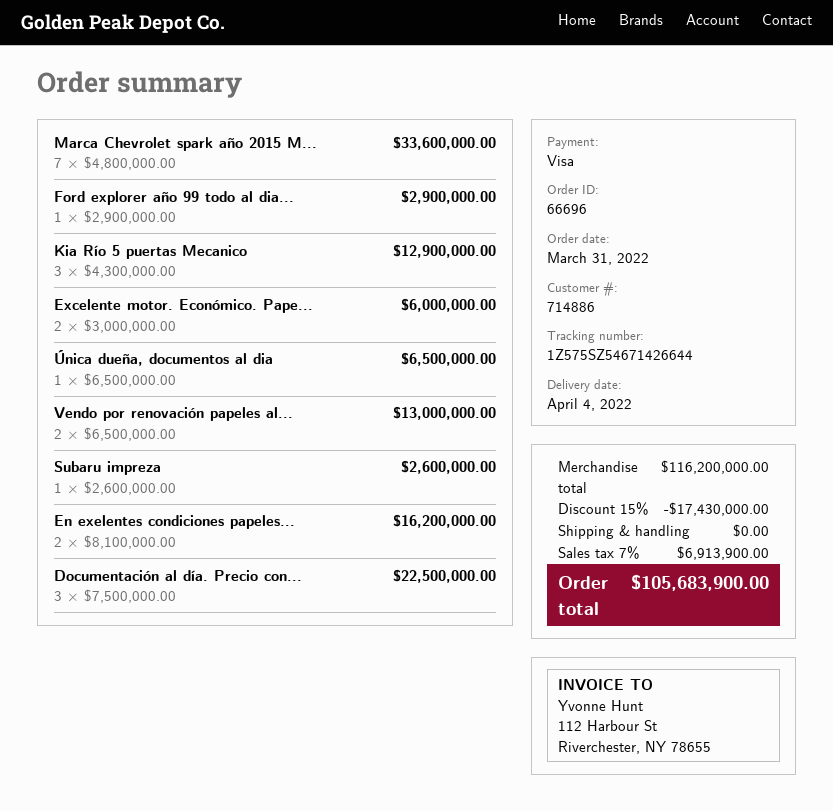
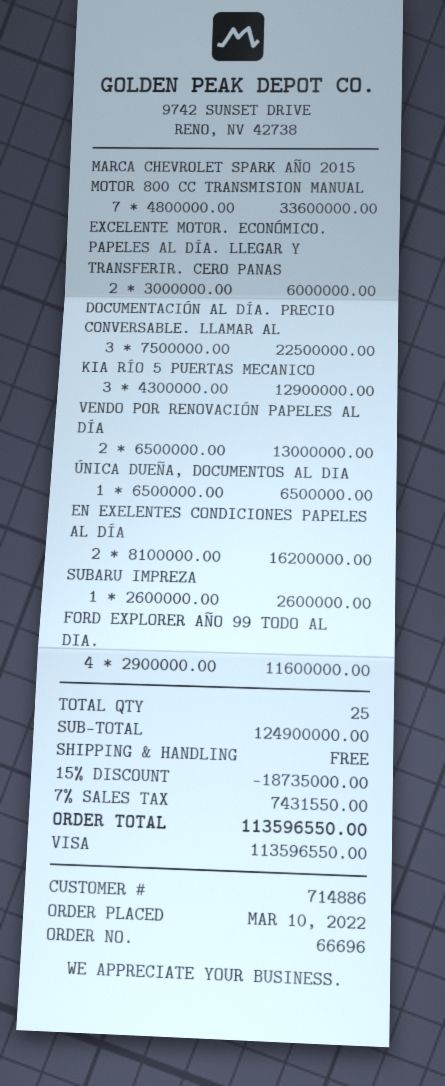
order date: 2022-03-31 -> 2022-03-10
Ford explorer año 99 todo al dia...: 1 x 2900000.00 = 2900000.00 -> 4 x 2900000.00 = 11600000.00
subtotal: 116200000.00 -> 124900000.00
discount: 15% = 17430000.00 -> 15% = 18735000.00
tax: 7% = 6913900.00 -> 7% = 7431550.00
total: 105683900.00 -> 113596550.00

